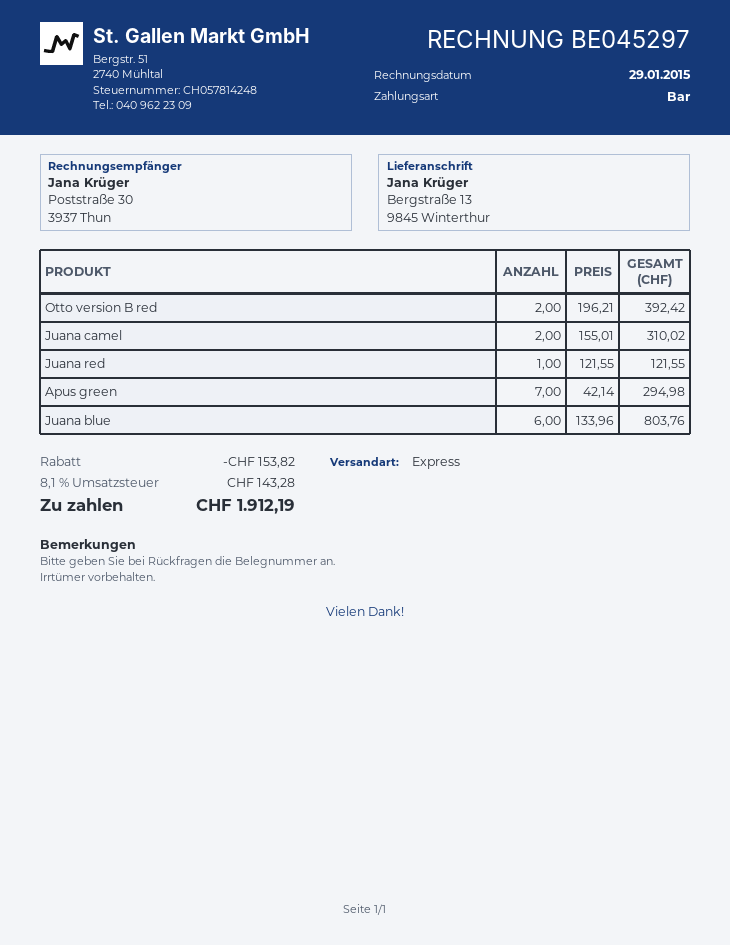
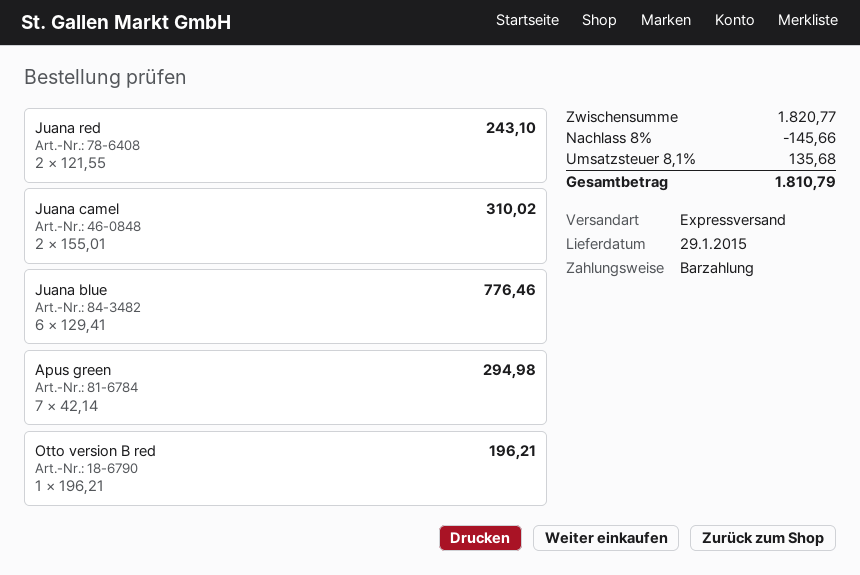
Otto version B red: 2 x 196.21 = 392.42 -> 1 x 196.21 = 196.21
Juana red: 1 x 121.55 = 121.55 -> 2 x 121.55 = 243.10
Juana blue: 6 x 133.96 = 803.76 -> 6 x 129.41 = 776.46
discount: 153.82 -> 145.66
tax: 8.1% = 143.28 -> 8.1% = 135.68
total: 1912.19 -> 1810.79

